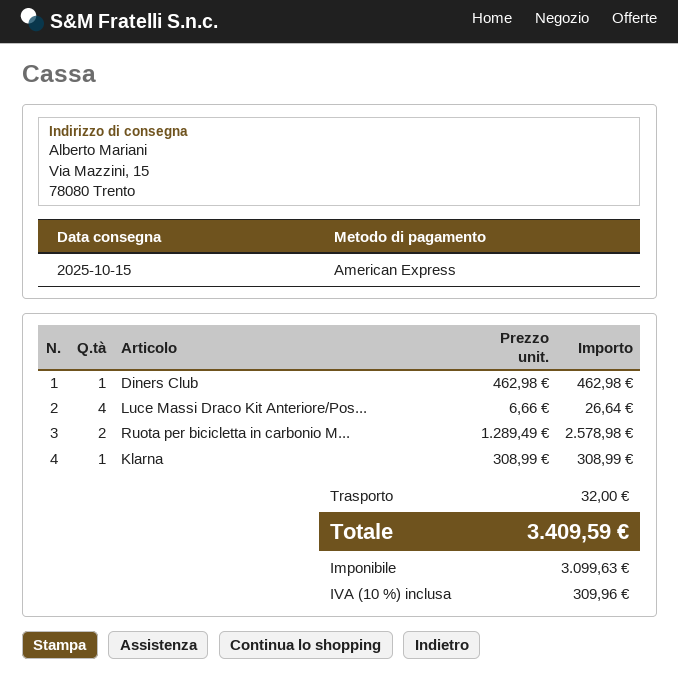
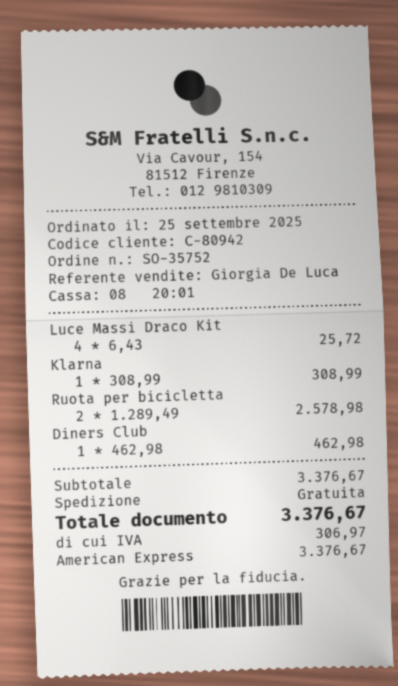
Luce Massi Draco Kit Anteriore/Pos...: 4 x 6.66 = 26.64 -> 4 x 6.43 = 25.72
shipping: 32.00 -> 0.00
tax: 309.96 -> 306.97
total: 3409.59 -> 3376.67

